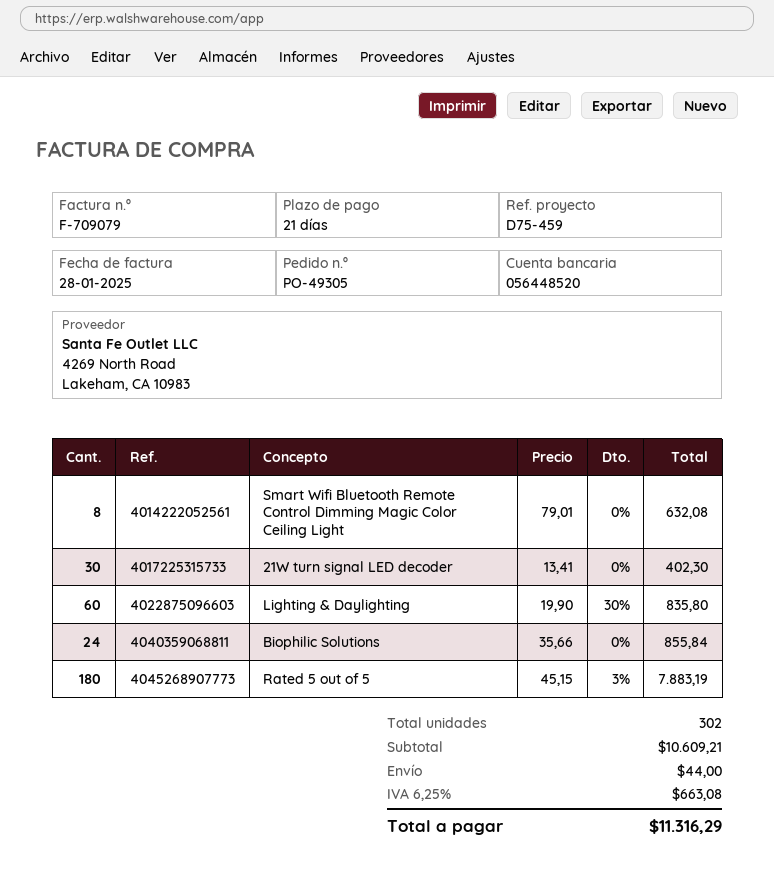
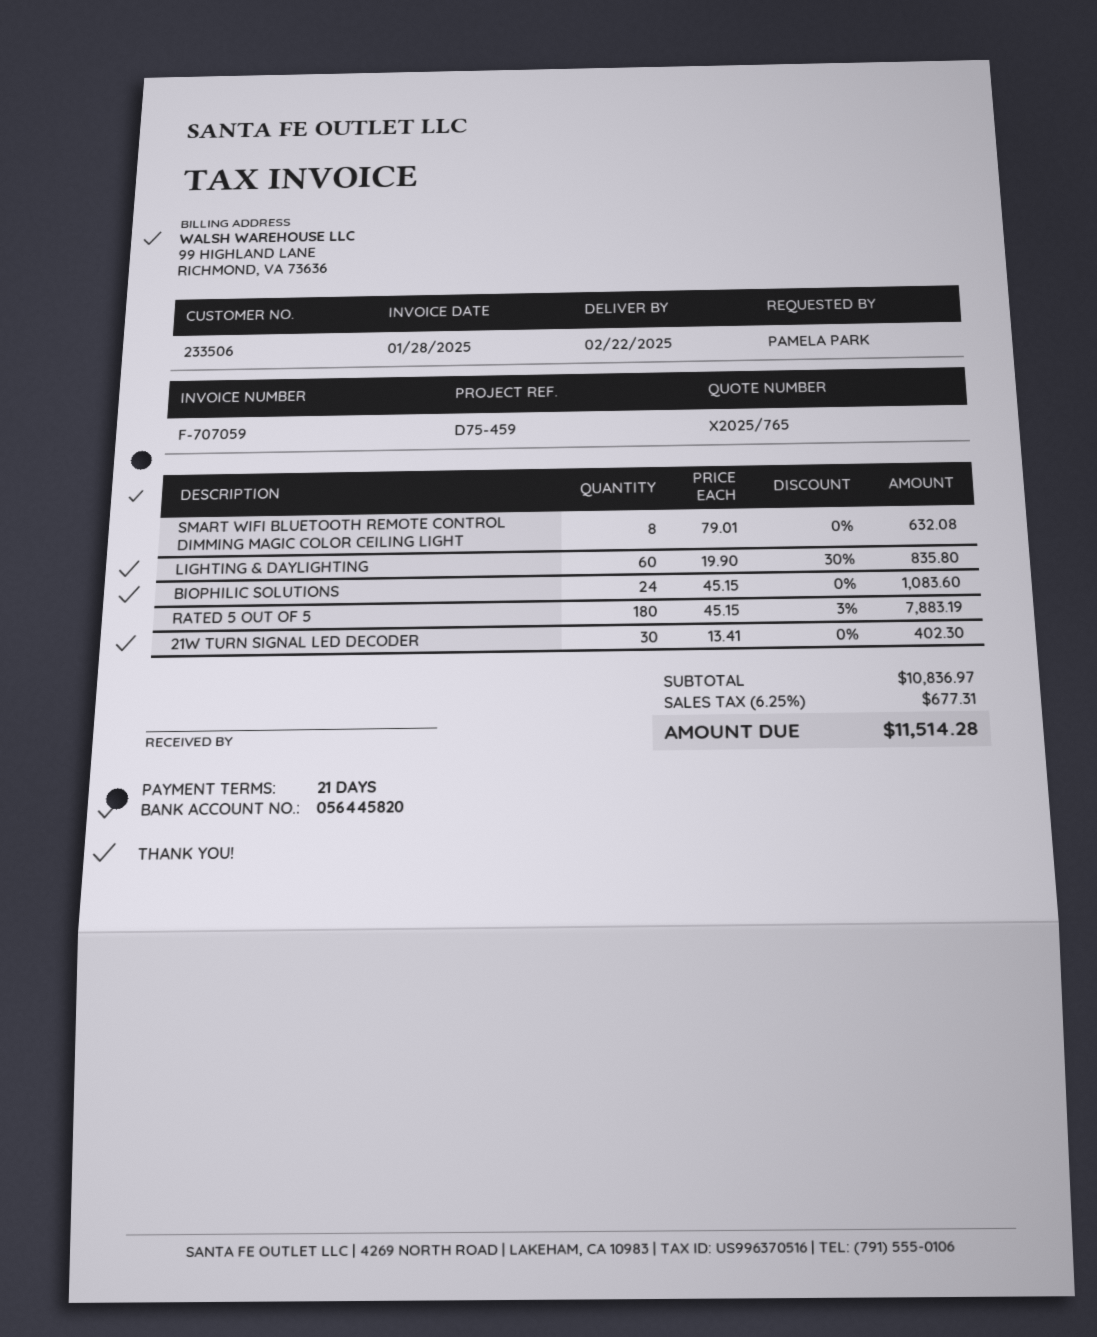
invoice number: F-709079 -> F-707059
bank account: 056448520 -> 056445820
Biophilic Solutions: 24 x 35.66 = 855.84 -> 24 x 45.15 = 1083.60
subtotal: 10609.21 -> 10836.97
shipping: 44.00 -> none
tax: 6.25% = 663.08 -> 6.25% = 677.31
total: 11316.29 -> 11514.28

